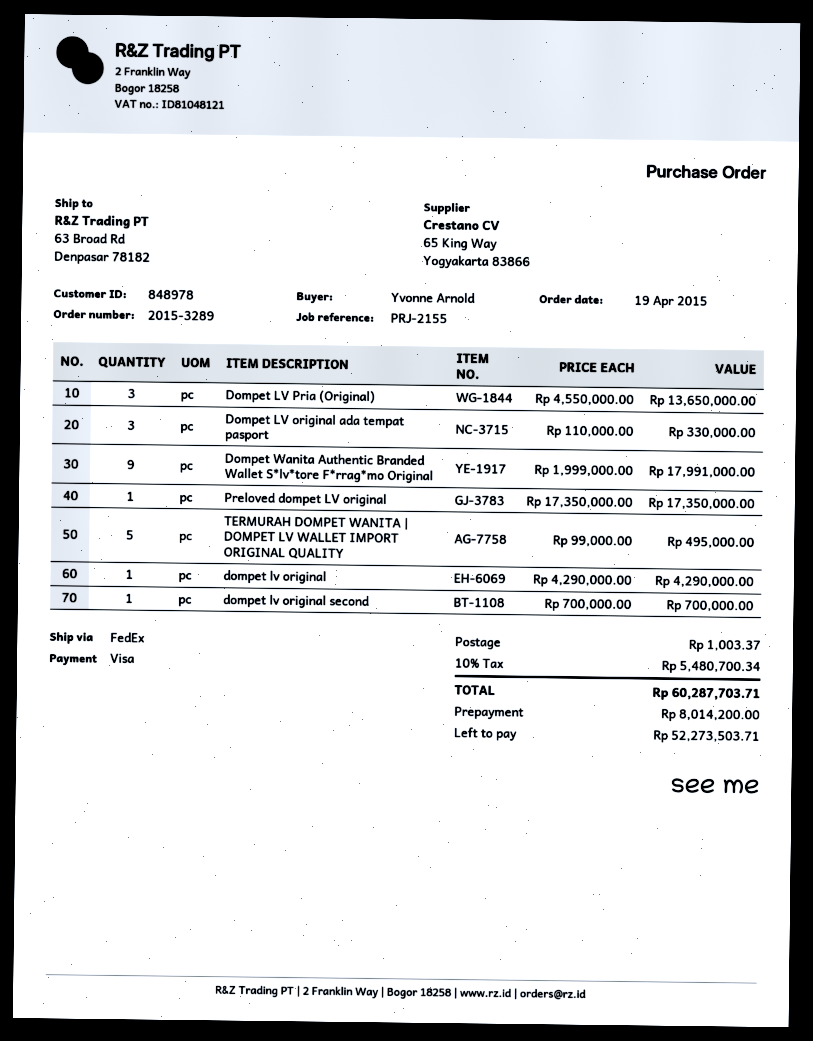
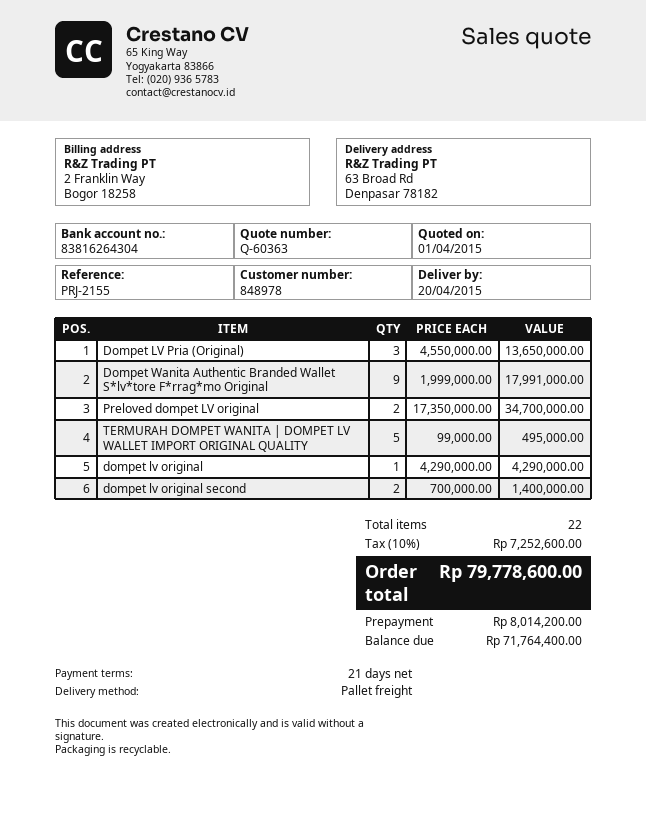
shipping method: FedEx -> pallet freight
Dompet LV original ada tempat pasport: 3 x 110000.00 = 330000.00 -> none
Preloved dompet LV original: 1 x 17350000.00 = 17350000.00 -> 2 x 17350000.00 = 34700000.00
dompet lv original second: 1 x 700000.00 = 700000.00 -> 2 x 700000.00 = 1400000.00
shipping: 1003.37 -> none
tax: 10% = 5480700.34 -> 10% = 7252600.00
total: 60287703.71 -> 79778600.00
balance: 52273503.71 -> 71764400.00

